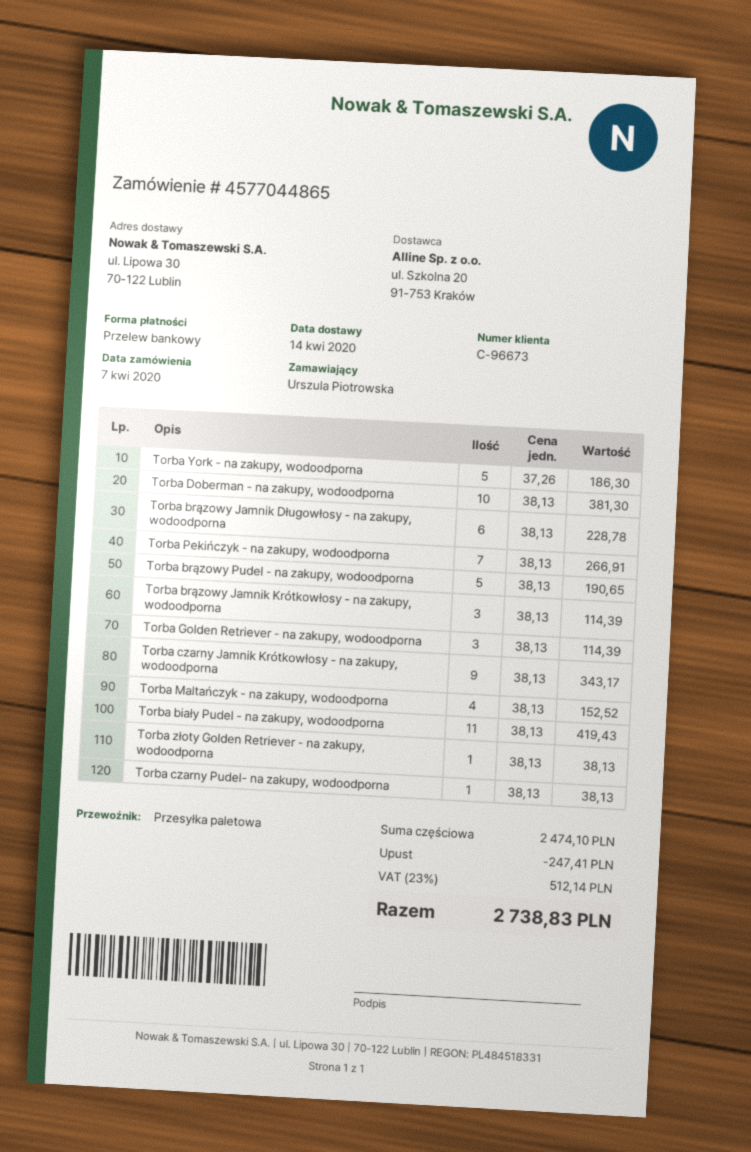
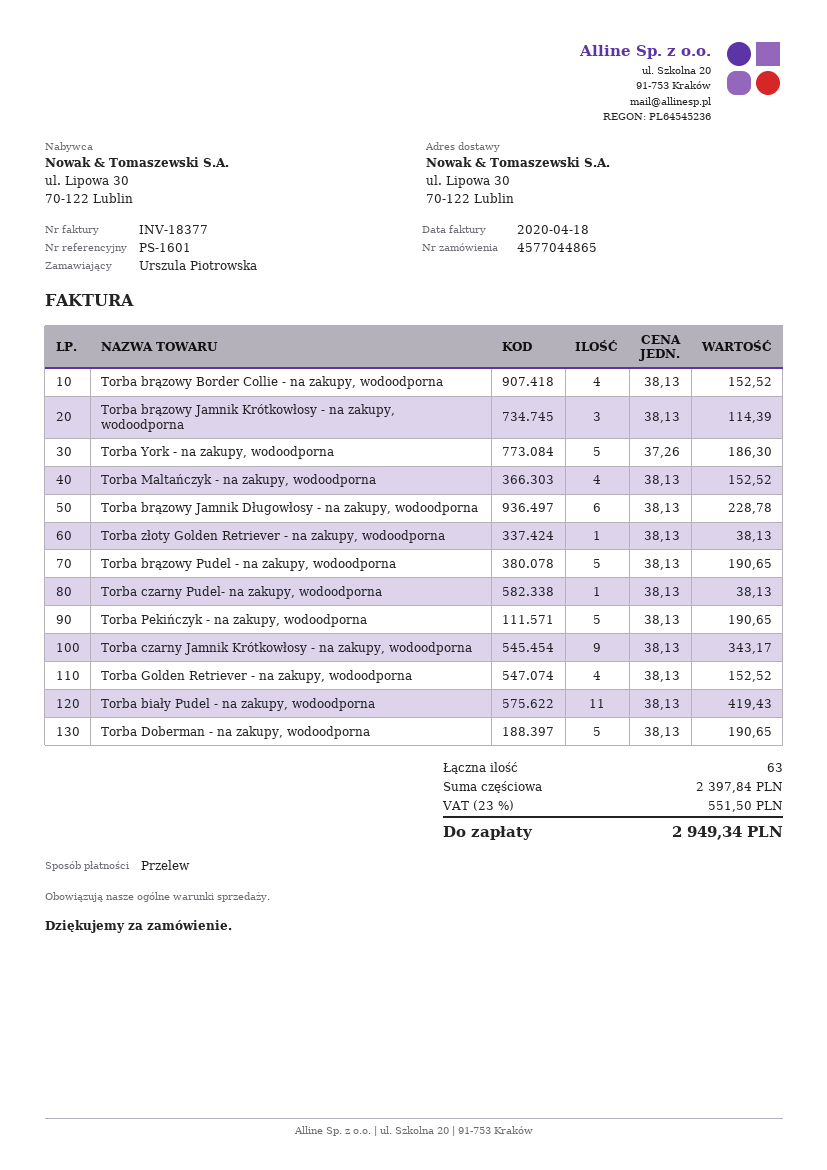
Torba Doberman - na zakupy, wodoodporna: 10 x 38.13 = 381.30 -> 5 x 38.13 = 190.65
Torba Pekińczyk - na zakupy, wodoodporna: 7 x 38.13 = 266.91 -> 5 x 38.13 = 190.65
Torba Golden Retriever - na zakupy, wodoodporna: 3 x 38.13 = 114.39 -> 4 x 38.13 = 152.52
Torba brązowy Border Collie - na zakupy, wodoodporna: none -> 4 x 38.13 = 152.52
subtotal: 2474.10 -> 2397.84
discount: 247.41 -> none
tax: 23% = 512.14 -> 23% = 551.50
total: 2738.83 -> 2949.34

